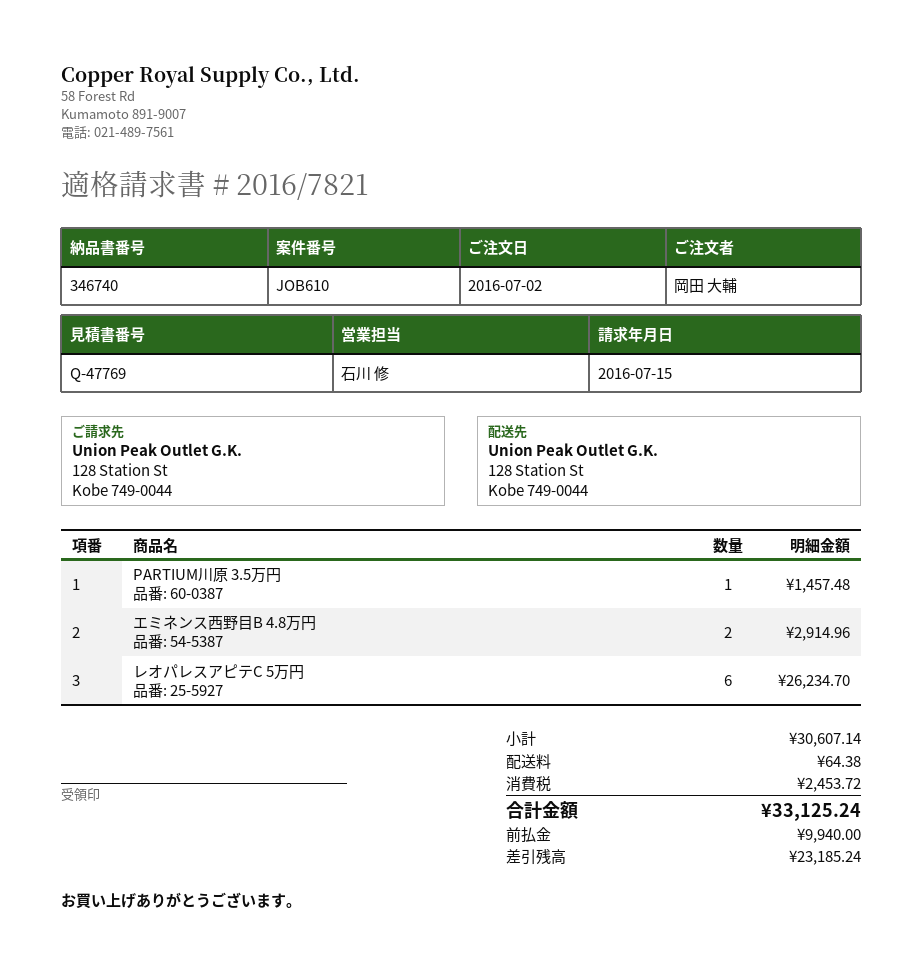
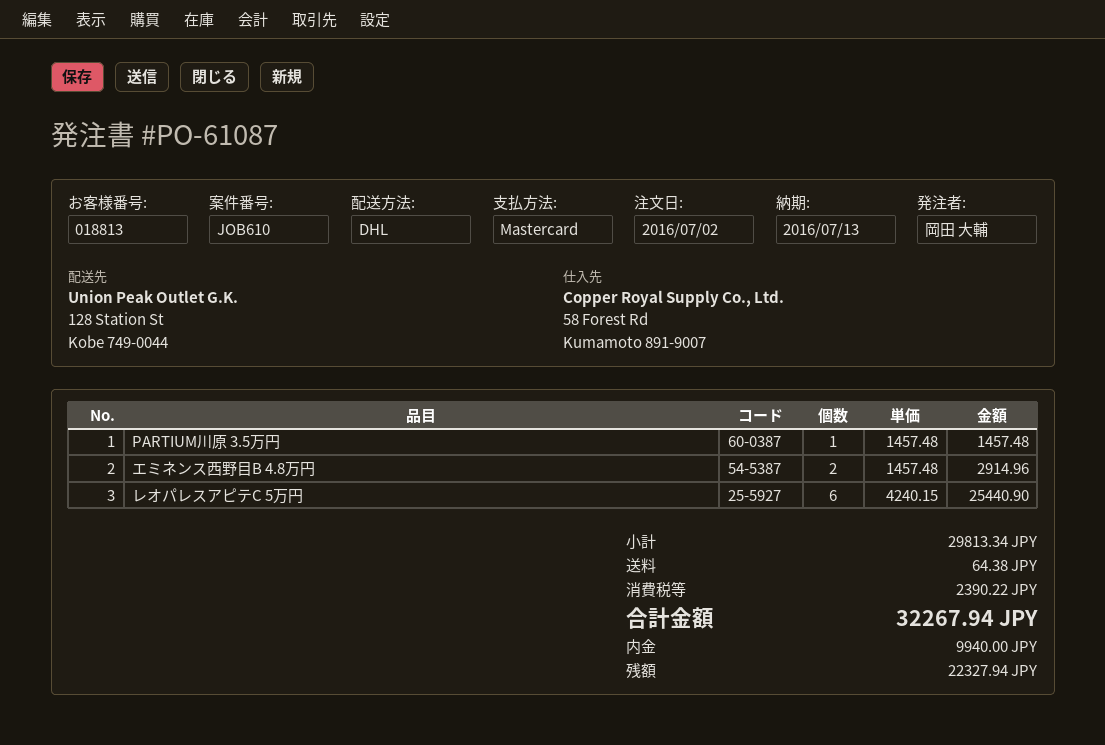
レオパレスアピテC 5万円: 6 for 26234.70 -> 6 for 25440.90
subtotal: 30607.14 -> 29813.34
tax: 2453.72 -> 2390.22
total: 33125.24 -> 32267.94
balance: 23185.24 -> 22327.94

